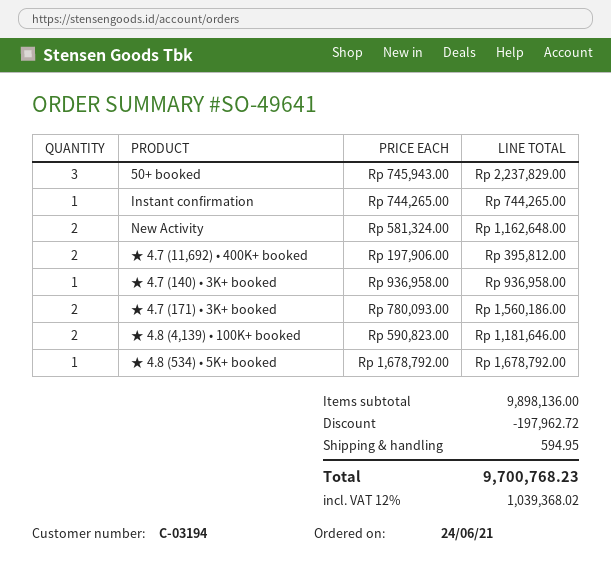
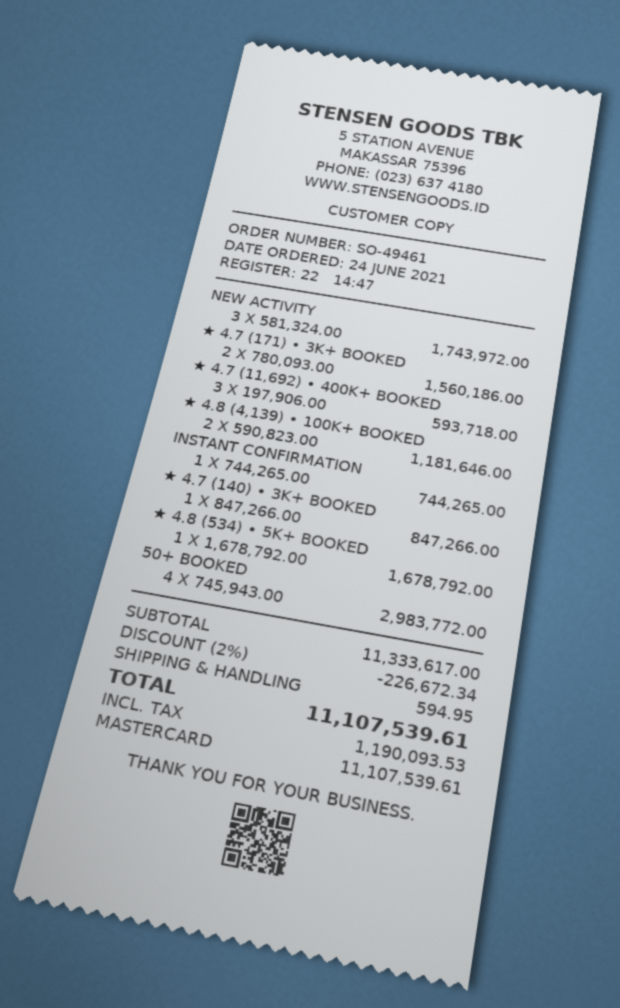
order number: SO-49641 -> SO-49461
50+ booked: 3 x 745943.00 = 2237829.00 -> 4 x 745943.00 = 2983772.00
New Activity: 2 x 581324.00 = 1162648.00 -> 3 x 581324.00 = 1743972.00
★ 4.7 (11,692) • 400K+ booked: 2 x 197906.00 = 395812.00 -> 3 x 197906.00 = 593718.00
★ 4.7 (140) • 3K+ booked: 1 x 936958.00 = 936958.00 -> 1 x 847266.00 = 847266.00
subtotal: 9898136.00 -> 11333617.00
discount: 197962.72 -> 226672.34
tax: 1039368.02 -> 1190093.53
total: 9700768.23 -> 11107539.61

